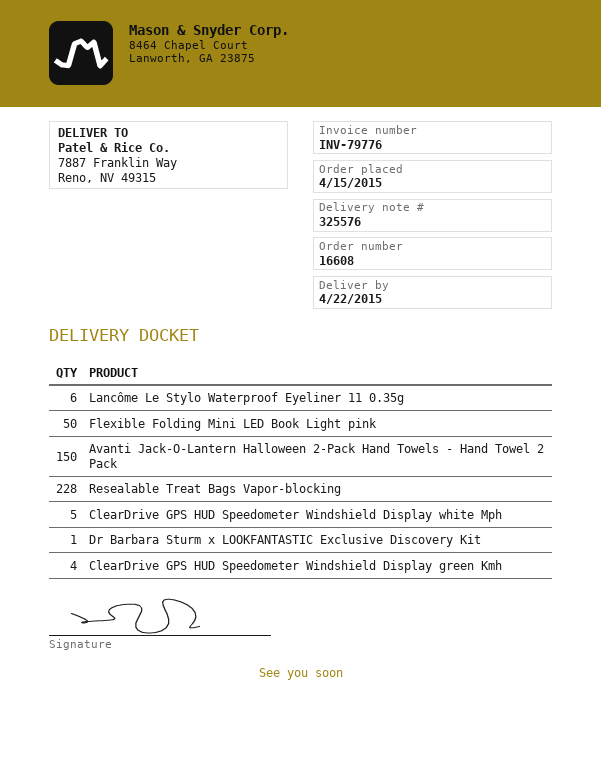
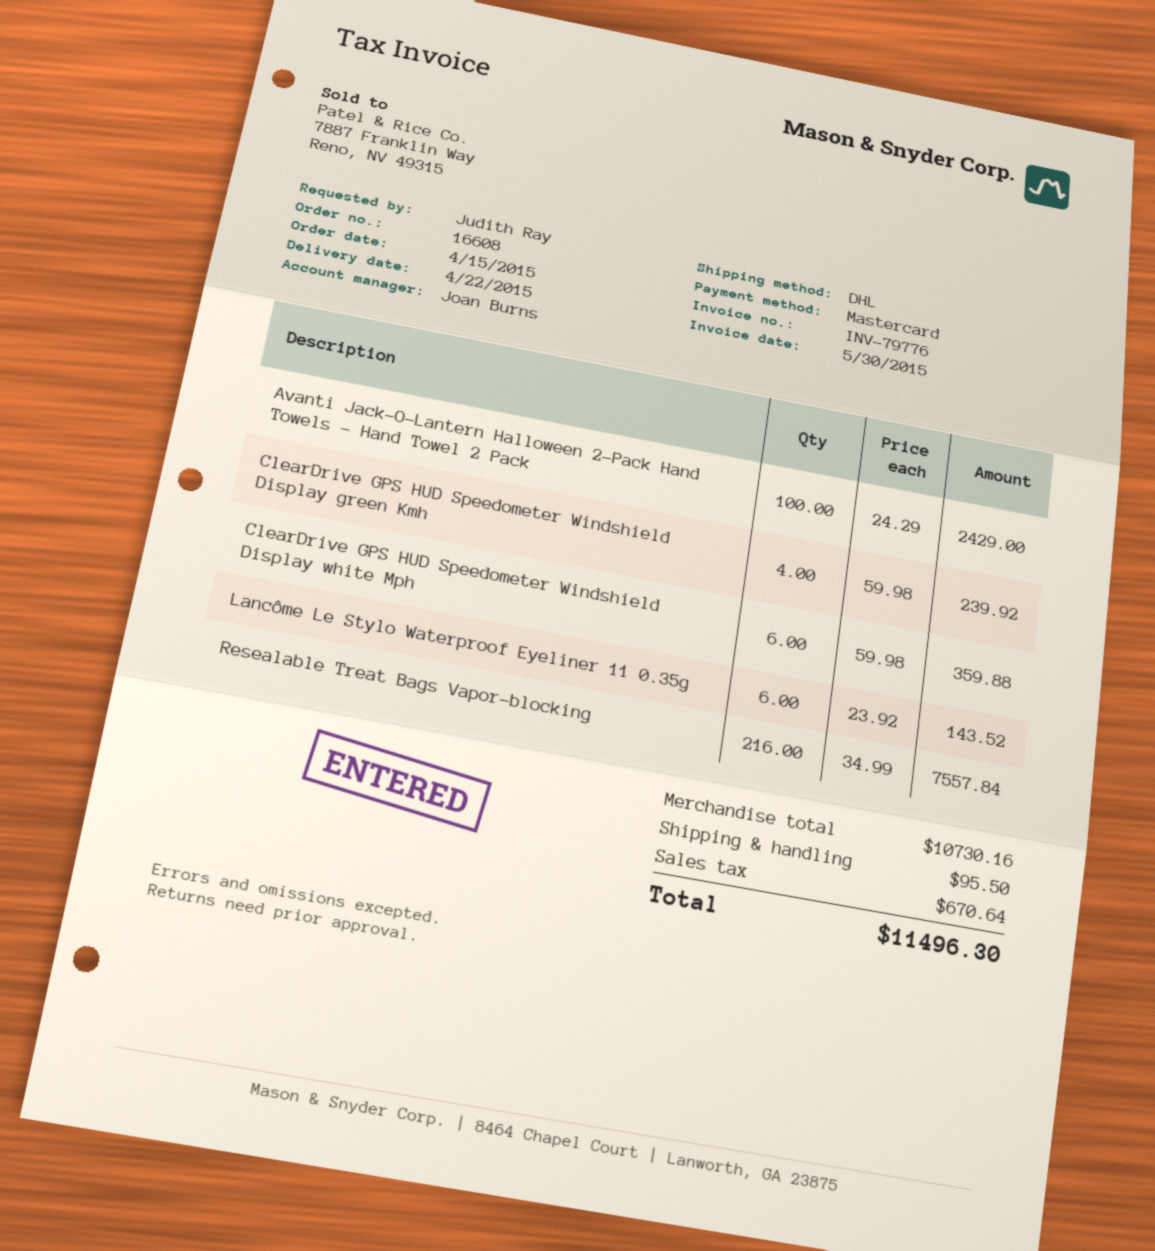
Flexible Folding Mini LED Book Light pink: 50 -> none
Avanti Jack-O-Lantern Halloween 2-Pack Hand Towels - Hand Towel 2 Pack: 150 -> 100
Resealable Treat Bags Vapor-blocking: 228 -> 216
ClearDrive GPS HUD Speedometer Windshield Display white Mph: 5 -> 6
Dr Barbara Sturm x LOOKFANTASTIC Exclusive Discovery Kit: 1 -> none

